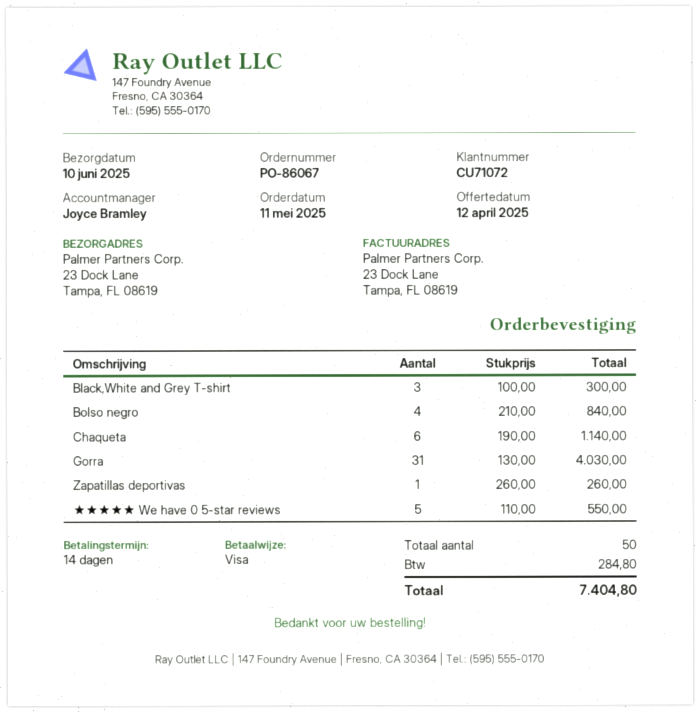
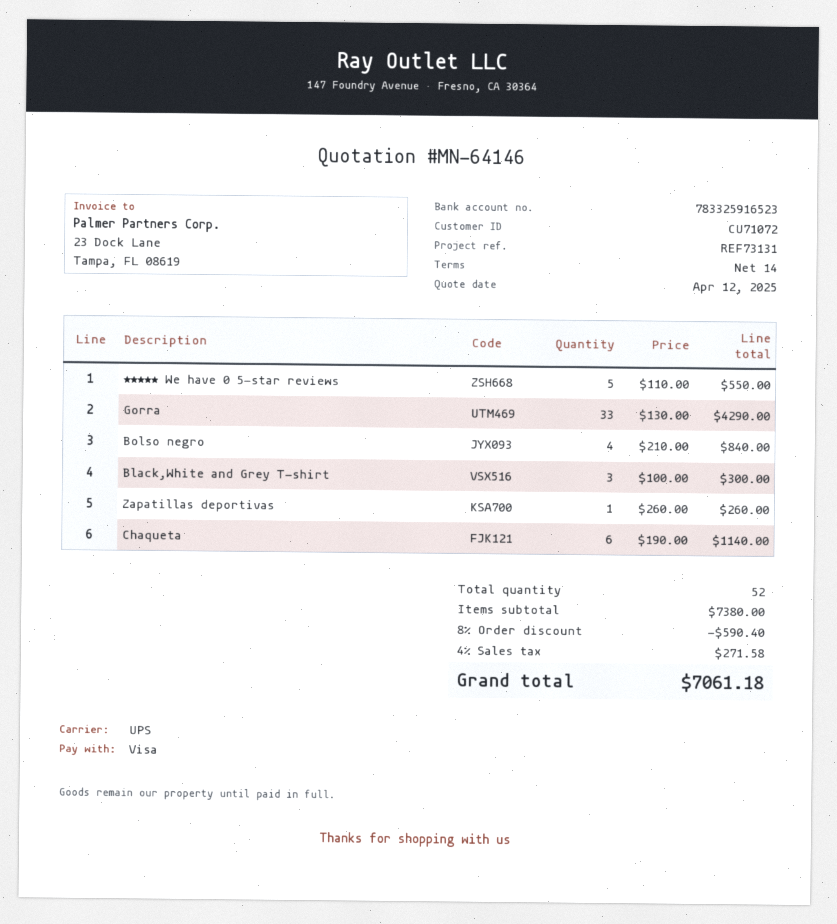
Gorra: 31 x 130.00 = 4030.00 -> 33 x 130.00 = 4290.00
total quantity: 50 -> 52
discount: none -> 8% = 590.40
tax: 284.80 -> 271.58
total: 7404.80 -> 7061.18

